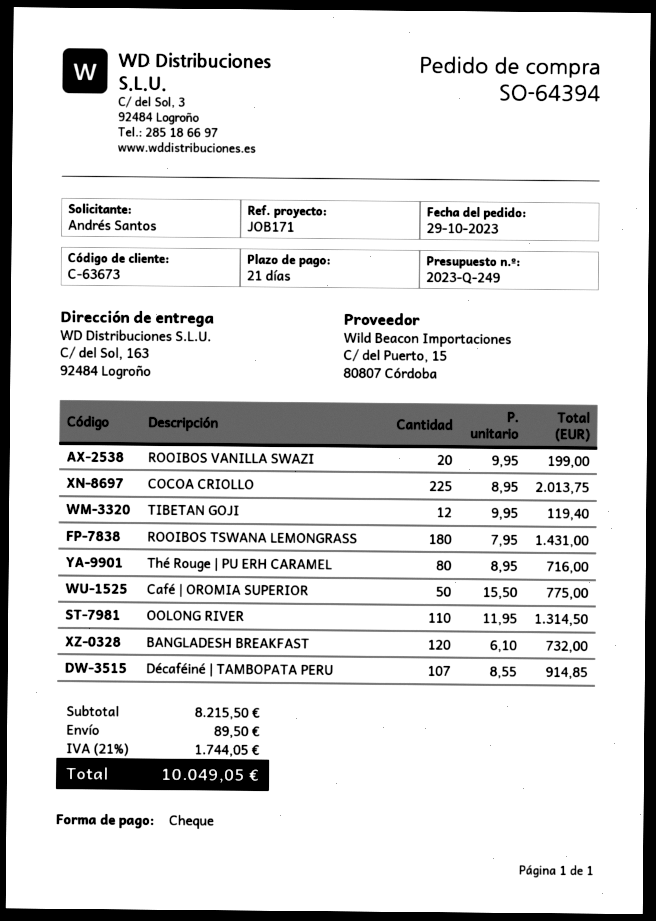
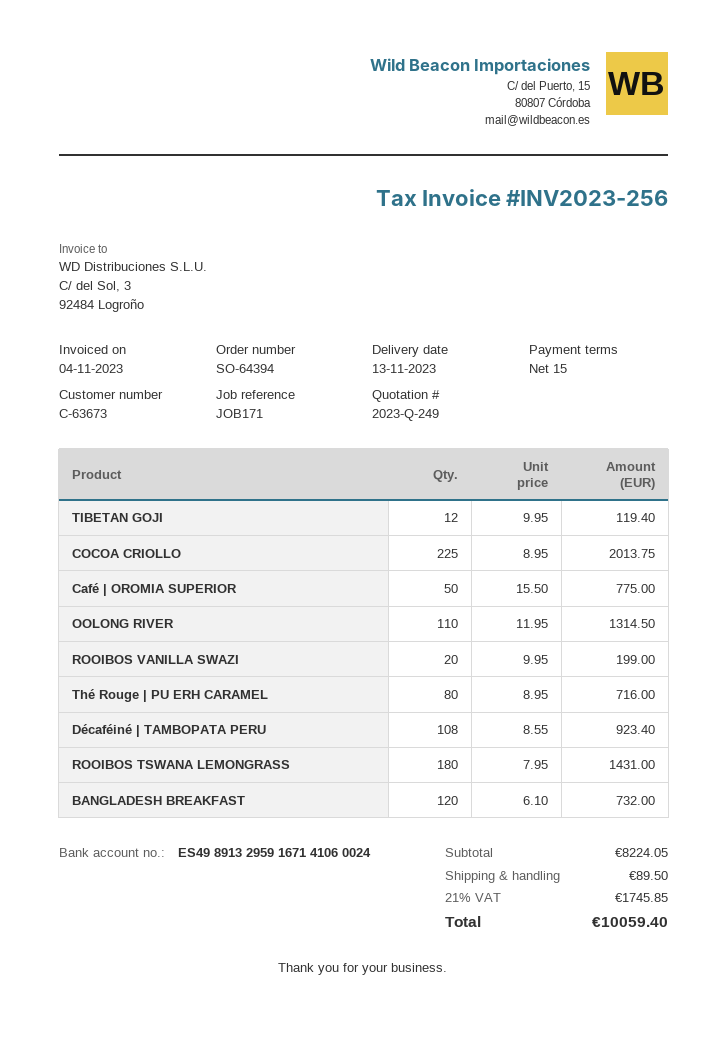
payment terms: 21 days -> 15 days
Décaféiné | TAMBOPATA PERU: 107 x 8.55 = 914.85 -> 108 x 8.55 = 923.40
subtotal: 8215.50 -> 8224.05
tax: 21% = 1744.05 -> 21% = 1745.85
total: 10049.05 -> 10059.40

